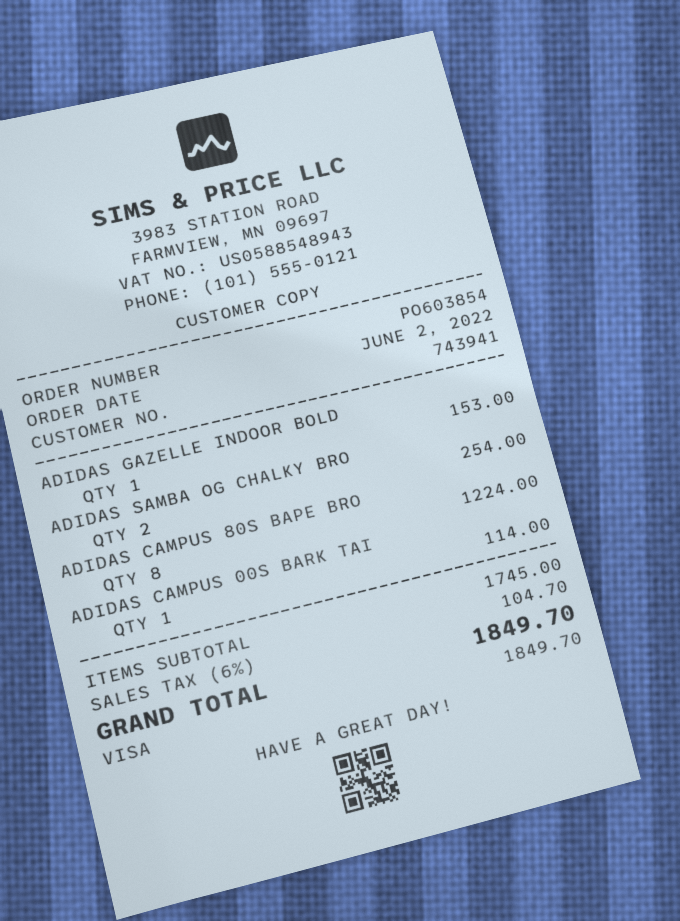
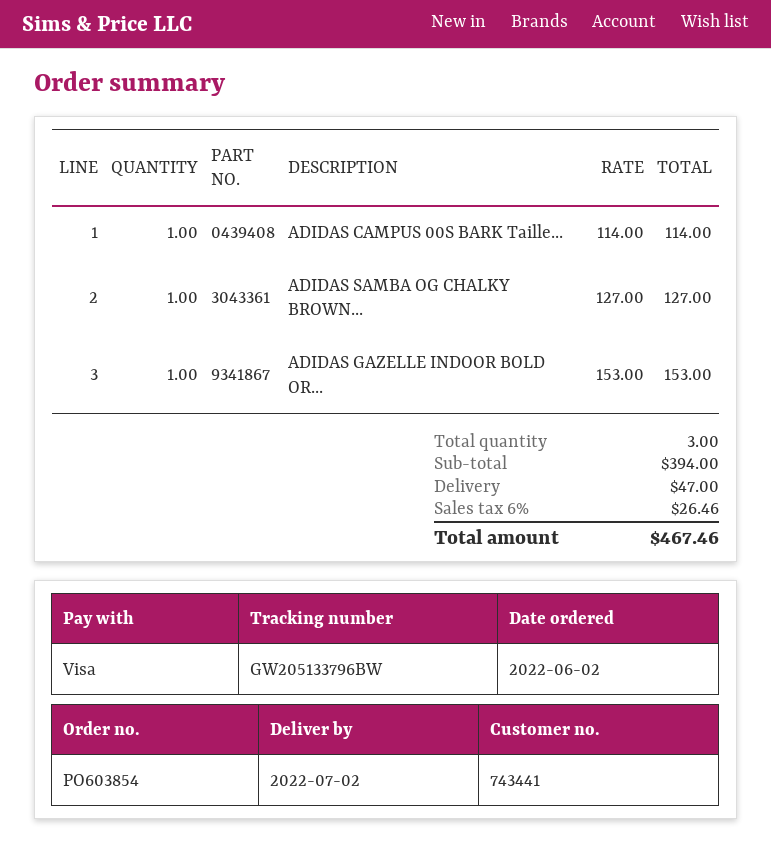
customer number: 743941 -> 743441
ADIDAS SAMBA OG CHALKY BRO: 2 for 254.00 -> 1 for 127.00
ADIDAS CAMPUS 80S BAPE BRO: 8 for 1224.00 -> none
subtotal: 1745.00 -> 394.00
shipping: none -> 47.00
tax: 6% = 104.70 -> 6% = 26.46
total: 1849.70 -> 467.46

